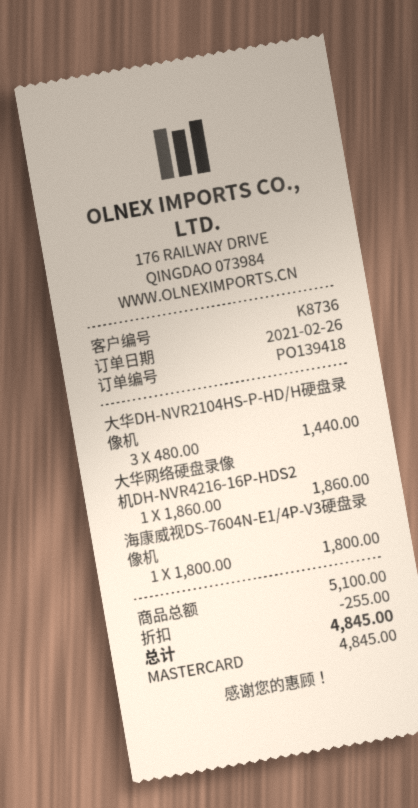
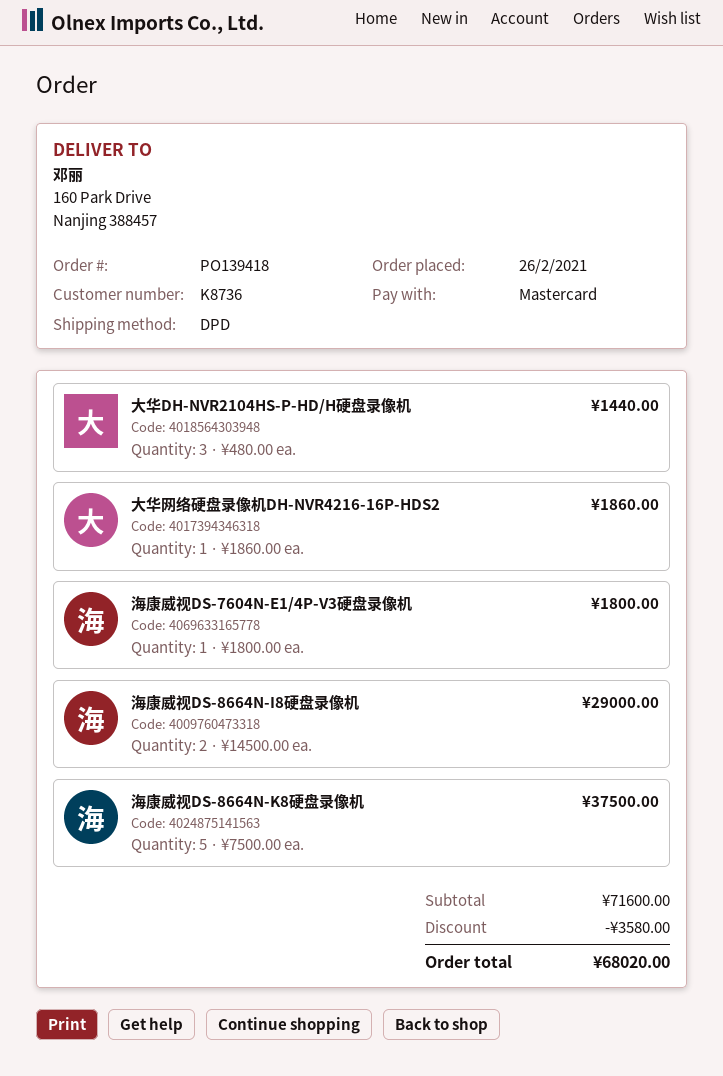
海康威视DS-8664N-I8硬盘录像机: none -> 2 x 14500.00 = 29000.00
海康威视DS-8664N-K8硬盘录像机: none -> 5 x 7500.00 = 37500.00
subtotal: 5100.00 -> 71600.00
discount: 255.00 -> 3580.00
total: 4845.00 -> 68020.00

